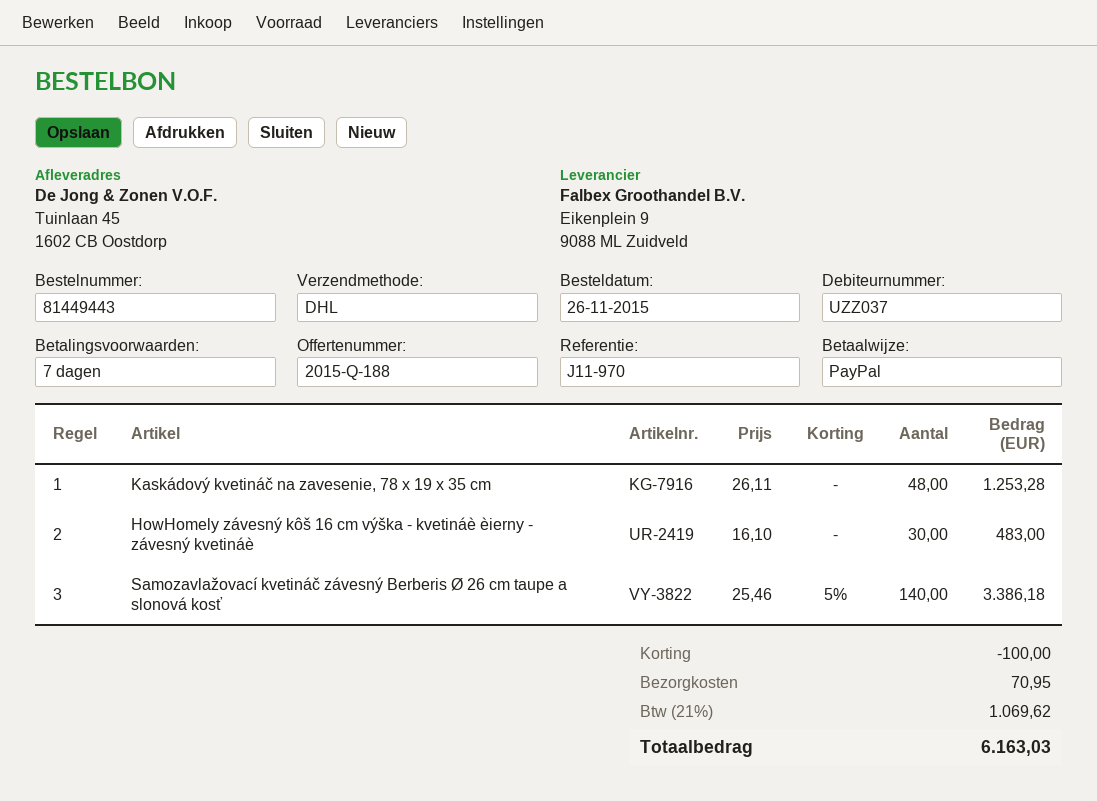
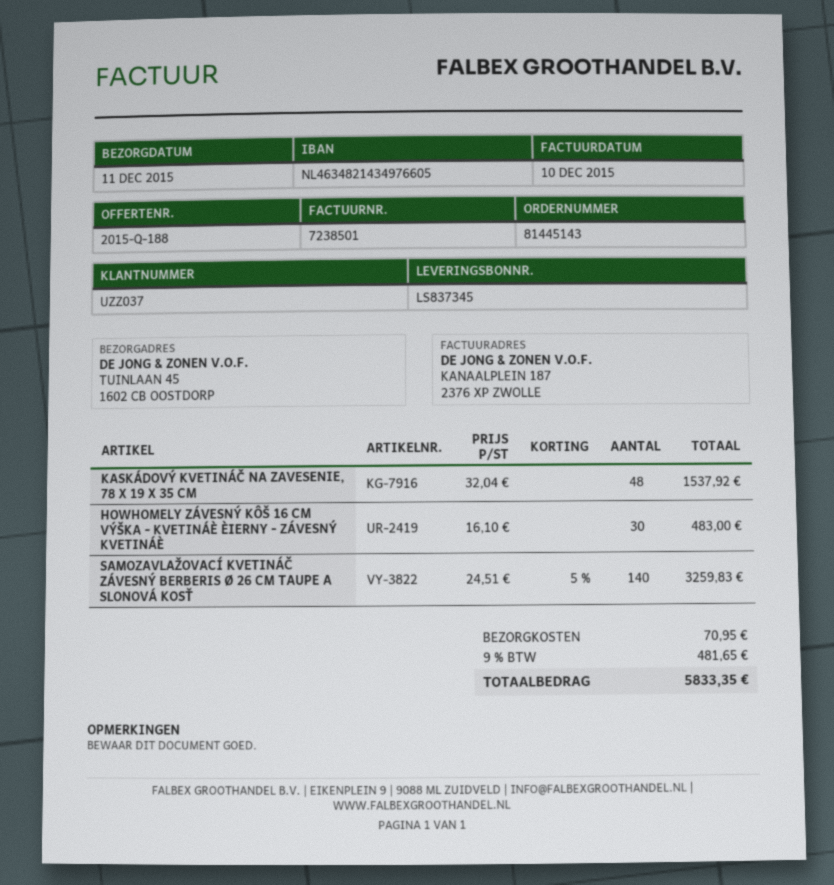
order number: 81449443 -> 81445143
Kaskádový kvetináč na zavesenie, 78 x 19 x 35 cm: 48 x 26.11 = 1253.28 -> 48 x 32.04 = 1537.92
Samozavlažovací kvetináč závesný Berberis Ø 26 cm taupe a slonová kosť: 140 x 25.46 - 5% = 3386.18 -> 140 x 24.51 - 5% = 3259.83
discount: 100.00 -> none
tax: 21% = 1069.62 -> 9% = 481.65
total: 6163.03 -> 5833.35

